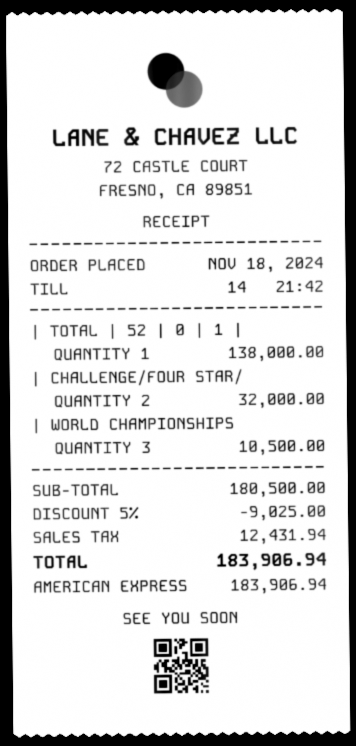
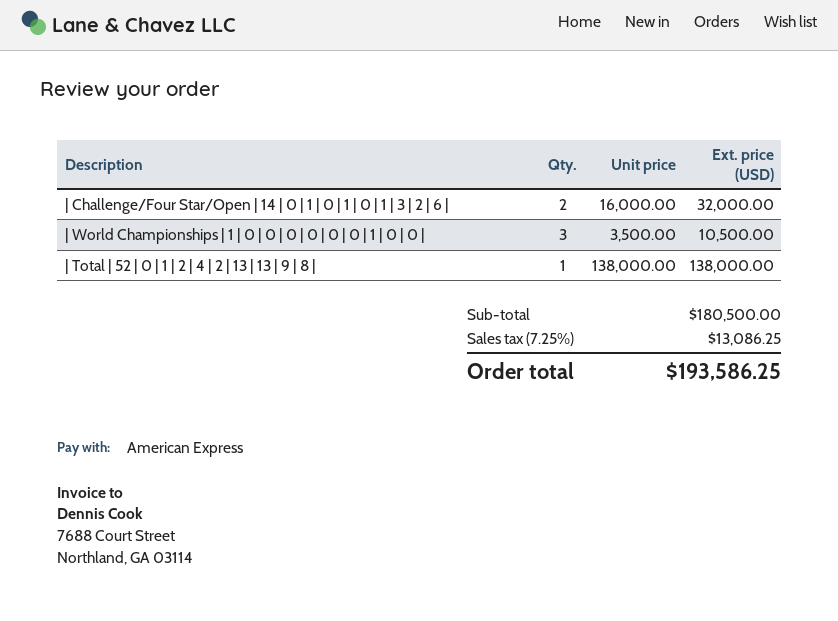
discount: 5% = 9025.00 -> none
tax: 12431.94 -> 13086.25
total: 183906.94 -> 193586.25

